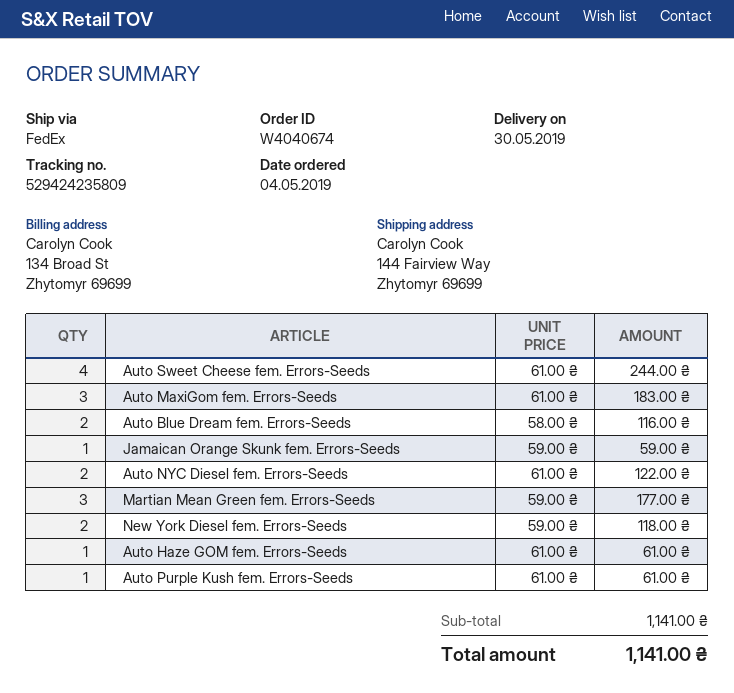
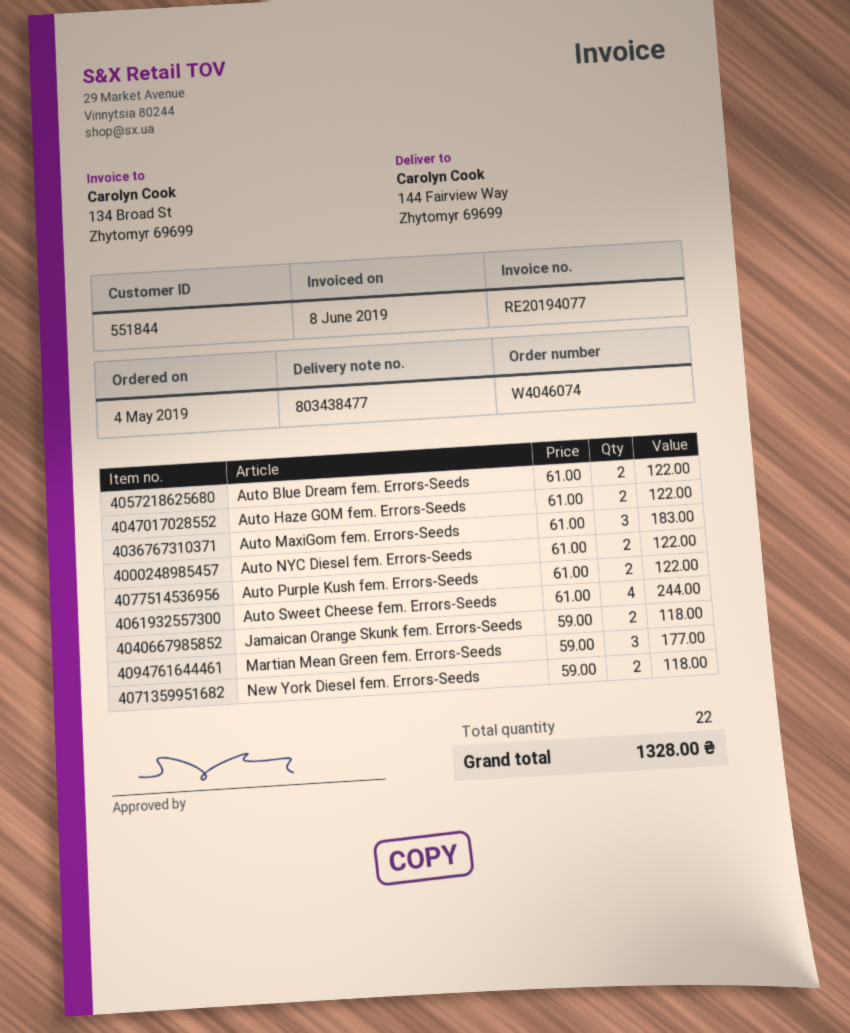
order number: W4040674 -> W4046074
Auto Blue Dream fem. Errors-Seeds: 2 x 58.00 = 116.00 -> 2 x 61.00 = 122.00
Jamaican Orange Skunk fem. Errors-Seeds: 1 x 59.00 = 59.00 -> 2 x 59.00 = 118.00
Auto Haze GOM fem. Errors-Seeds: 1 x 61.00 = 61.00 -> 2 x 61.00 = 122.00
Auto Purple Kush fem. Errors-Seeds: 1 x 61.00 = 61.00 -> 2 x 61.00 = 122.00
total: 1141.00 -> 1328.00

